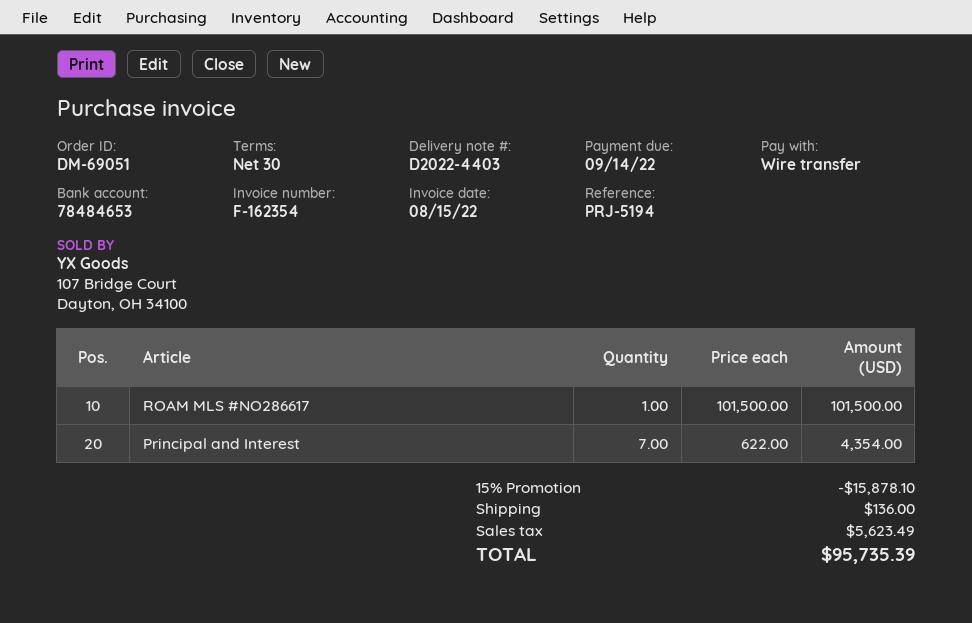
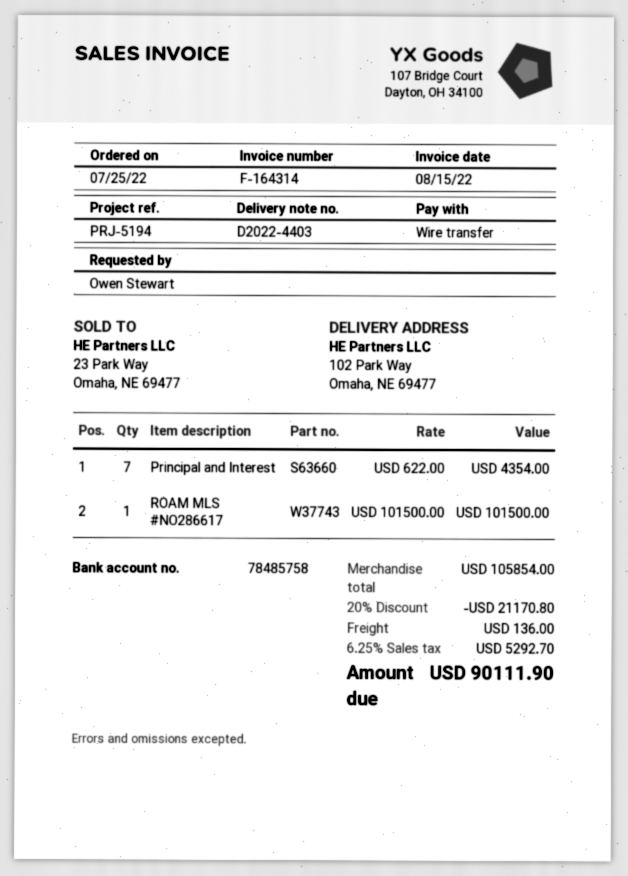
invoice number: F-162354 -> F-164314
bank account: 78484653 -> 78485758
discount: 15% = 15878.10 -> 20% = 21170.80
tax: 5623.49 -> 5292.70
total: 95735.39 -> 90111.90

